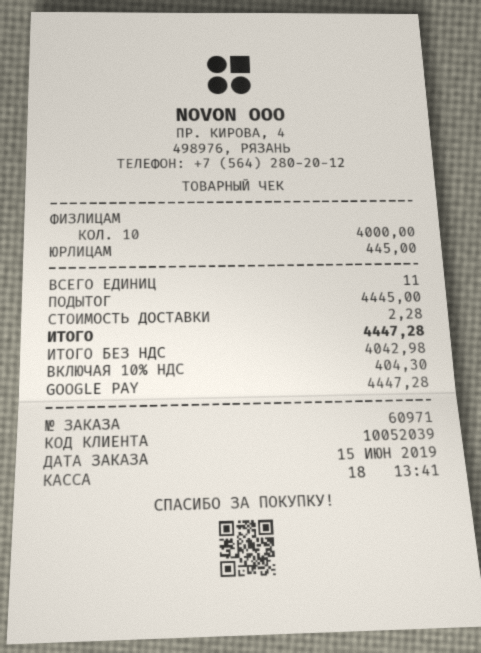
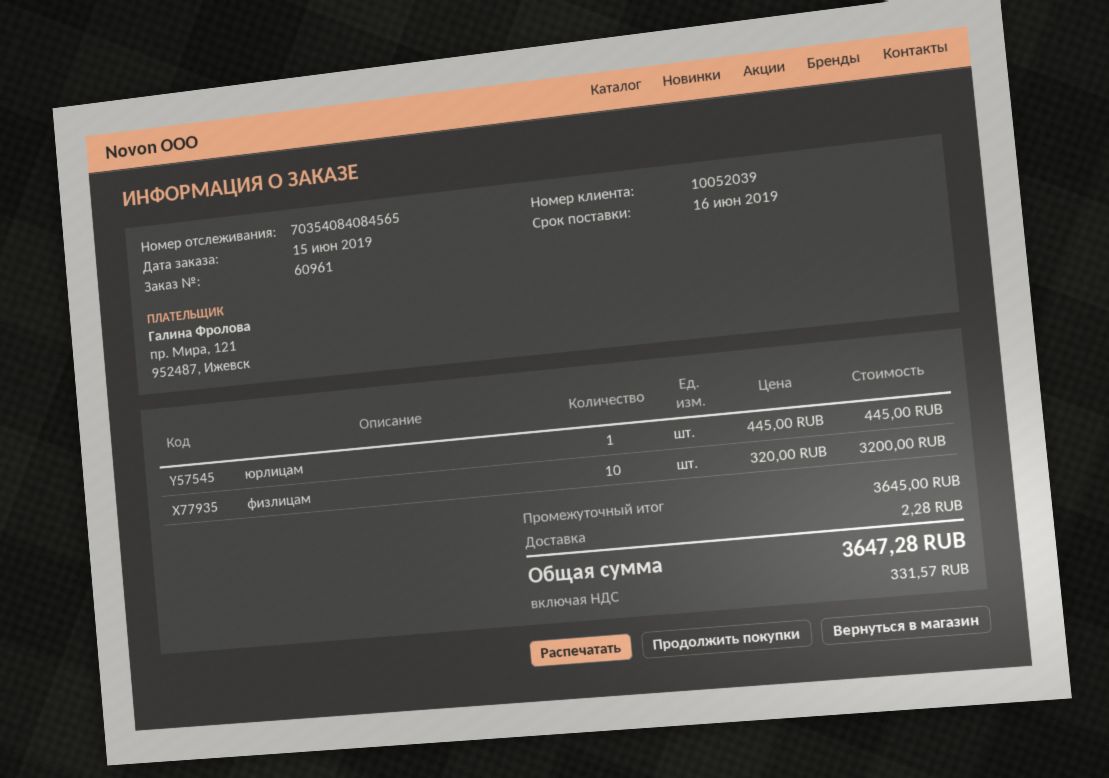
order number: 60971 -> 60961
ФИЗЛИЦАМ: 10 for 4000.00 -> 10 for 3200.00
subtotal: 4445.00 -> 3645.00
tax: 404.30 -> 331.57
total: 4447.28 -> 3647.28

